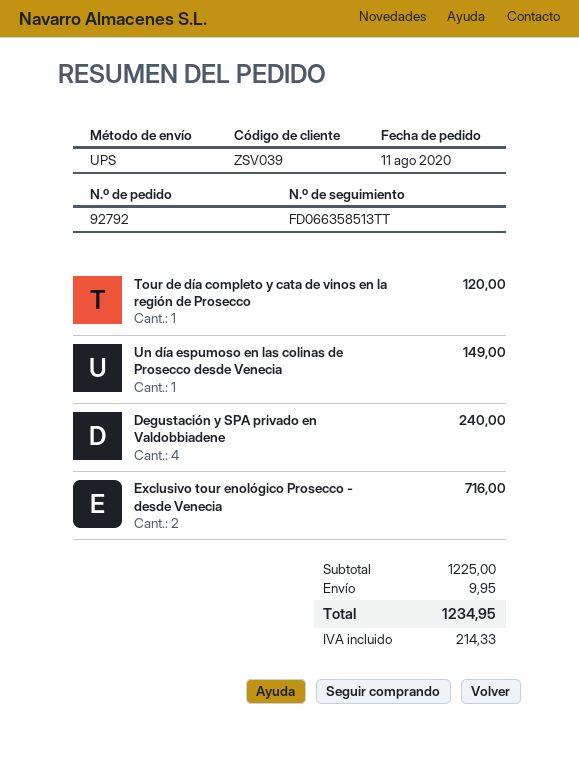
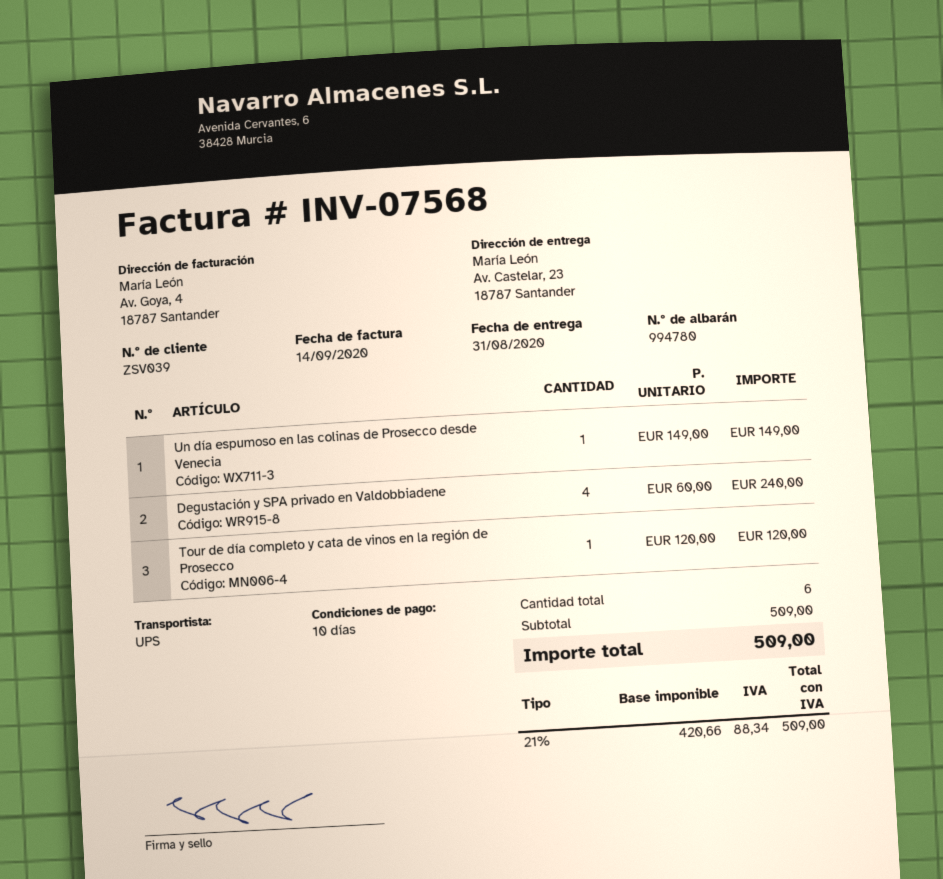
Exclusivo tour enológico Prosecco - desde Venecia: 2 for 716.00 -> none
subtotal: 1225.00 -> 509.00
shipping: 9.95 -> none
tax: 214.33 -> 88.34
total: 1234.95 -> 509.00

